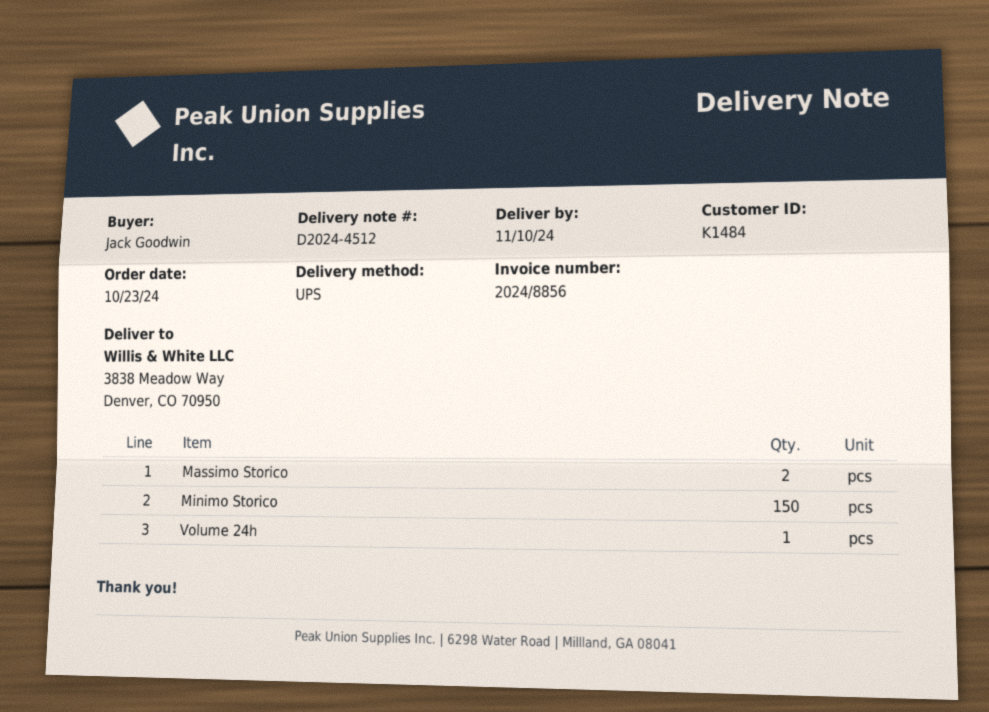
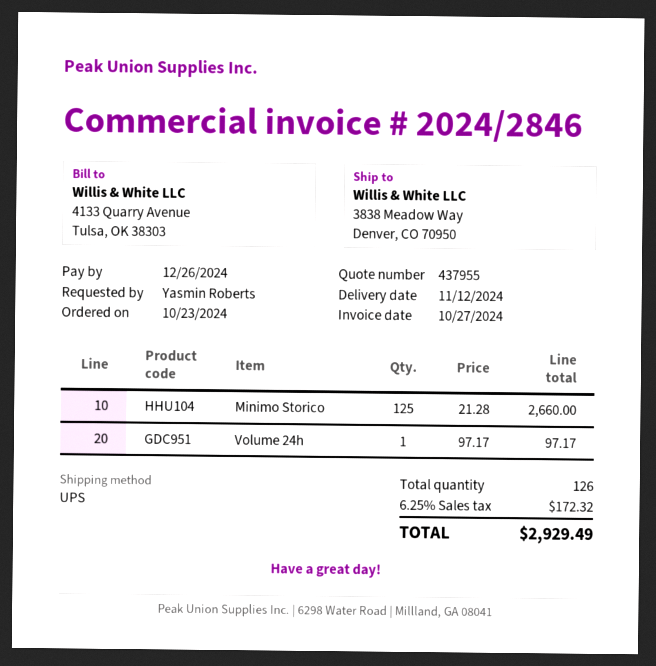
delivery date: 2024-11-10 -> 2024-11-12
invoice number: 2024/8856 -> 2024/2846
ordered by: Jack Goodwin -> Yasmin Roberts
Massimo Storico: 2 -> none
Minimo Storico: 150 -> 125

